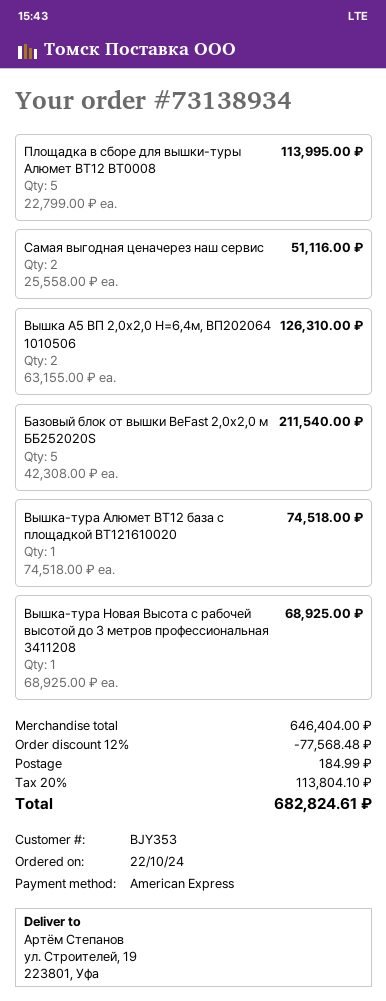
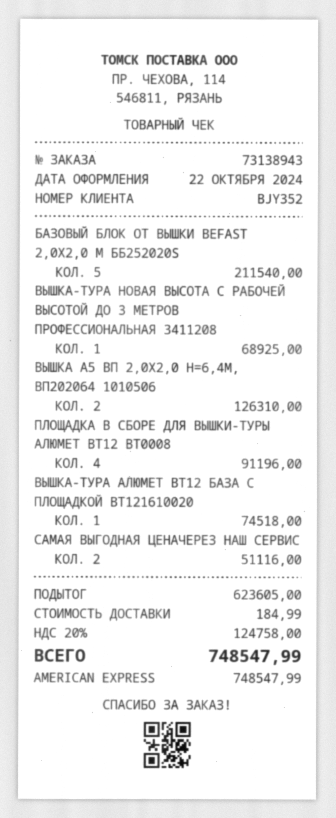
order number: 73138934 -> 73138943
customer number: BJY353 -> BJY352
Площадка в сборе для вышки-туры Алюмет ВТ12 ВТ0008: 5 for 113995.00 -> 4 for 91196.00
subtotal: 646404.00 -> 623605.00
discount: 12% = 77568.48 -> none
tax: 20% = 113804.10 -> 20% = 124758.00
total: 682824.61 -> 748547.99

